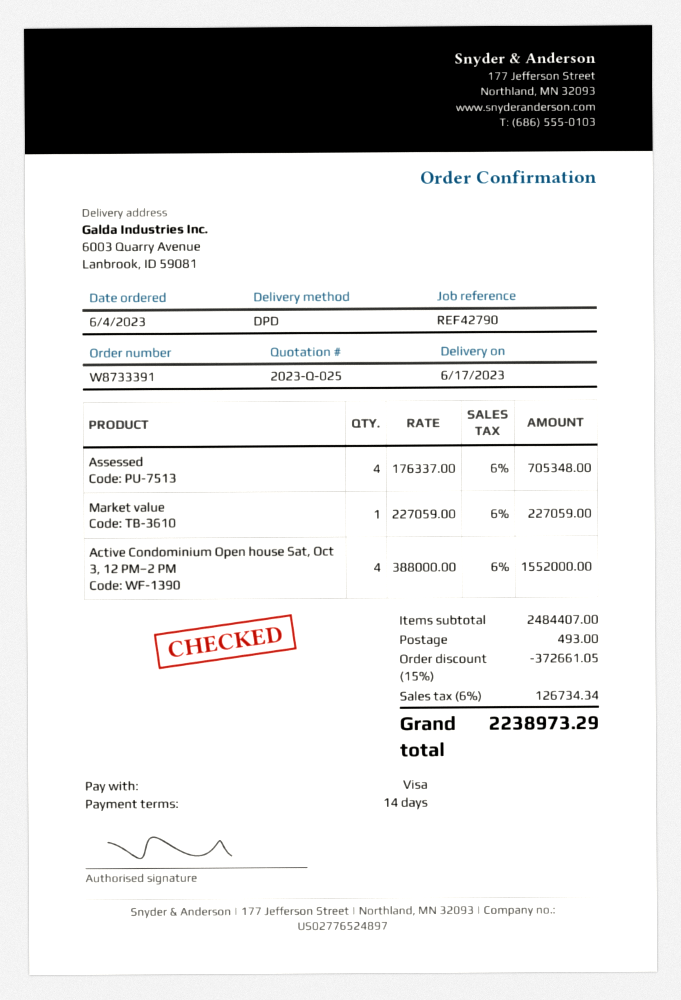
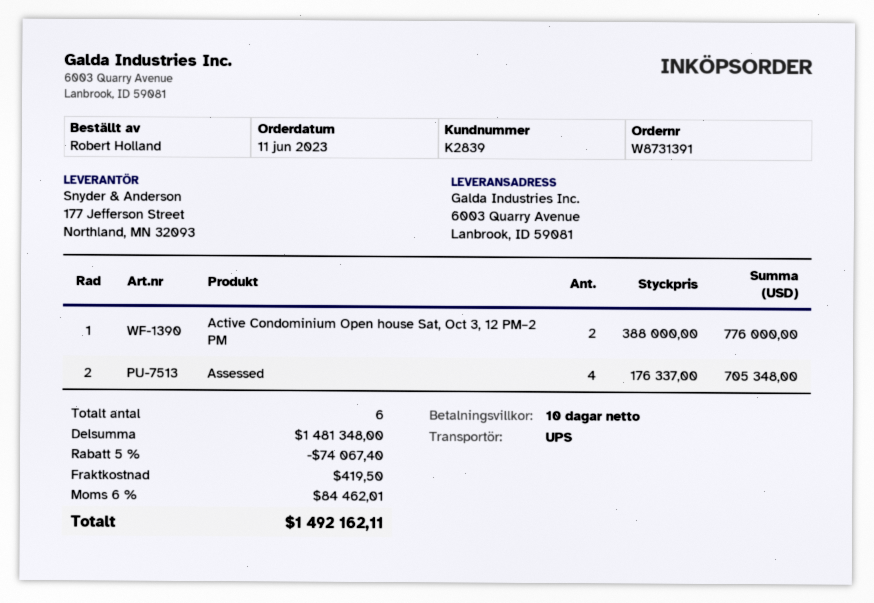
order number: W8733391 -> W8731391
order date: 2023-06-04 -> 2023-06-11
payment terms: 14 days -> 10 days
shipping method: DPD -> UPS
Market value: 1 x 227059.00 = 227059.00 -> none
Active Condominium Open house Sat, Oct 3, 12 PM–2 PM: 4 x 388000.00 = 1552000.00 -> 2 x 388000.00 = 776000.00
subtotal: 2484407.00 -> 1481348.00
discount: 15% = 372661.05 -> 5% = 74067.40
shipping: 493.00 -> 419.50
tax: 6% = 126734.34 -> 6% = 84462.01
total: 2238973.29 -> 1492162.11

